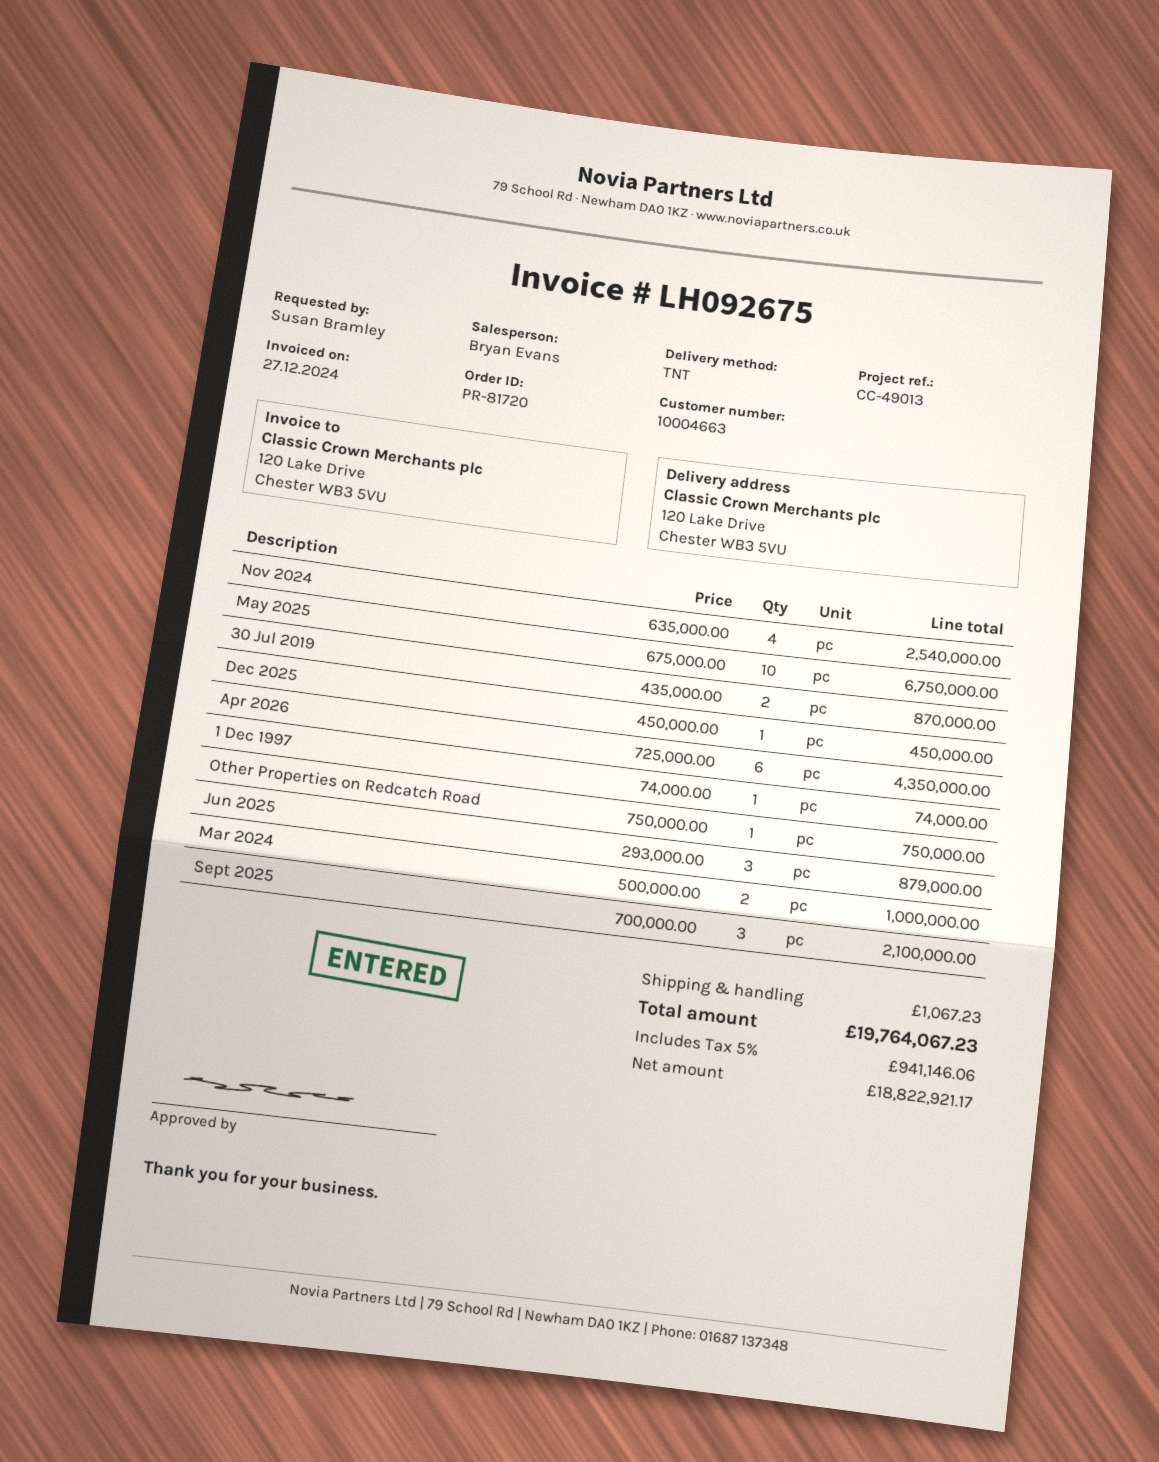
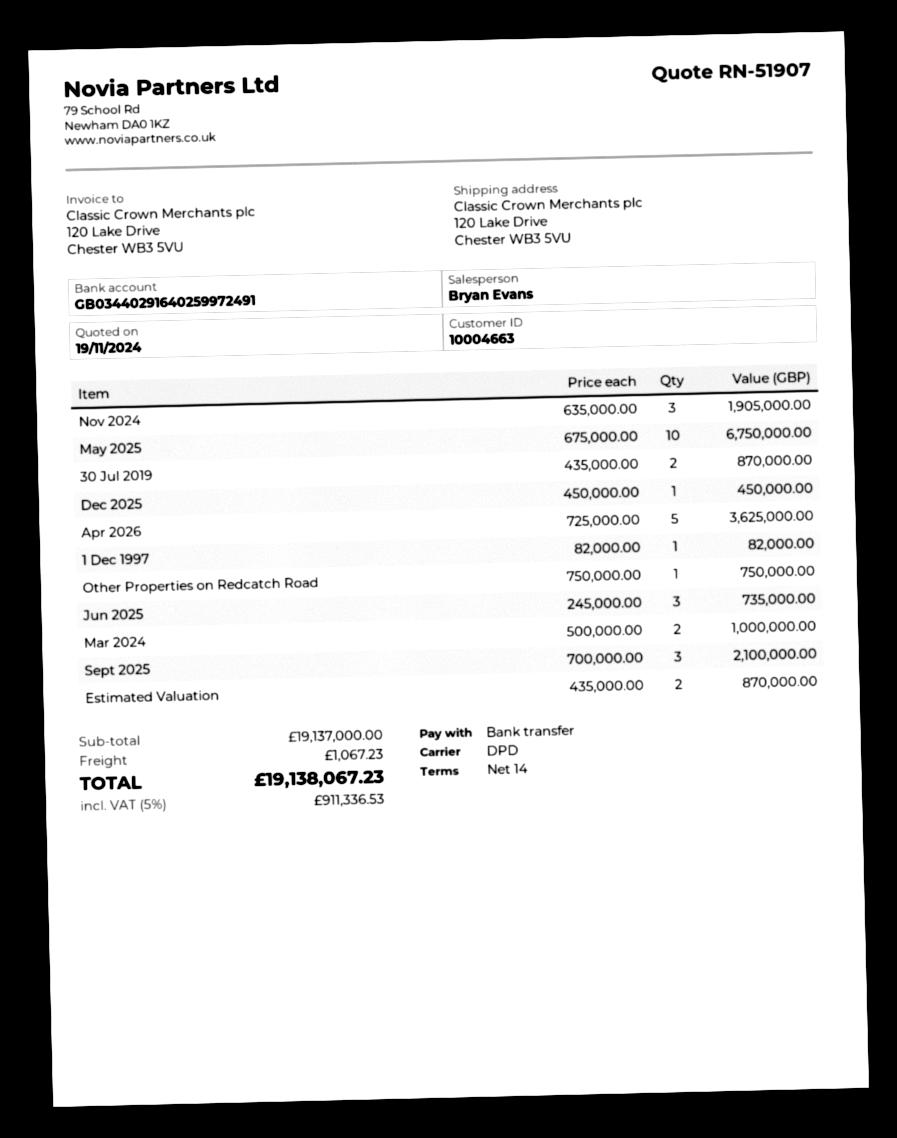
shipping method: TNT -> DPD
Nov 2024: 4 x 635000.00 = 2540000.00 -> 3 x 635000.00 = 1905000.00
Apr 2026: 6 x 725000.00 = 4350000.00 -> 5 x 725000.00 = 3625000.00
1 Dec 1997: 1 x 74000.00 = 74000.00 -> 1 x 82000.00 = 82000.00
Jun 2025: 3 x 293000.00 = 879000.00 -> 3 x 245000.00 = 735000.00
Estimated Valuation: none -> 2 x 435000.00 = 870000.00
tax: 5% = 941146.06 -> 5% = 911336.53
total: 19764067.23 -> 19138067.23

